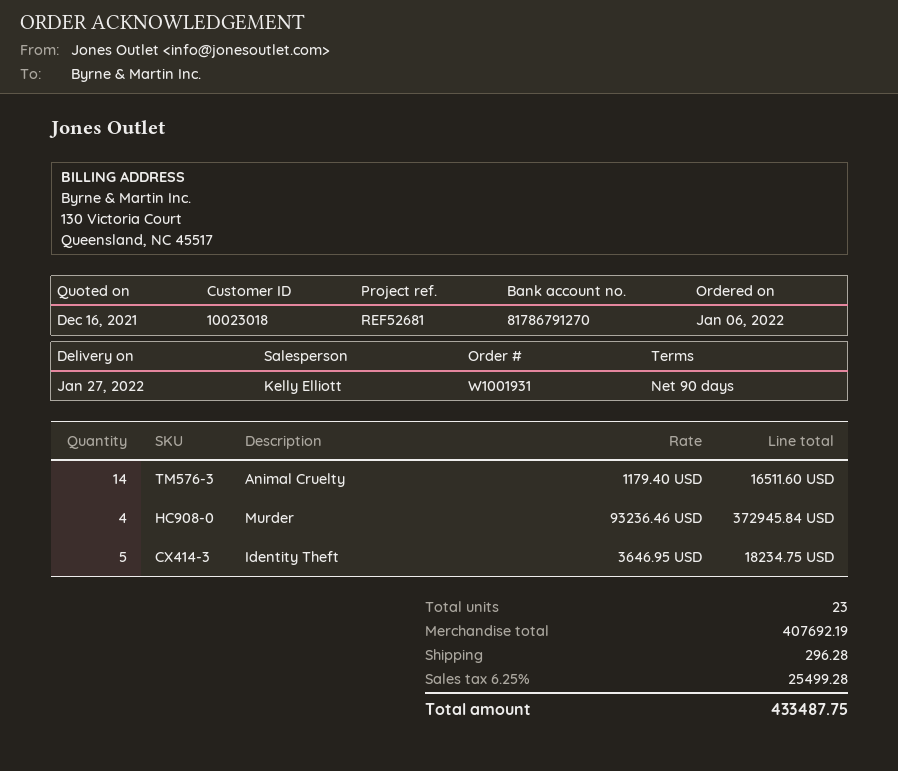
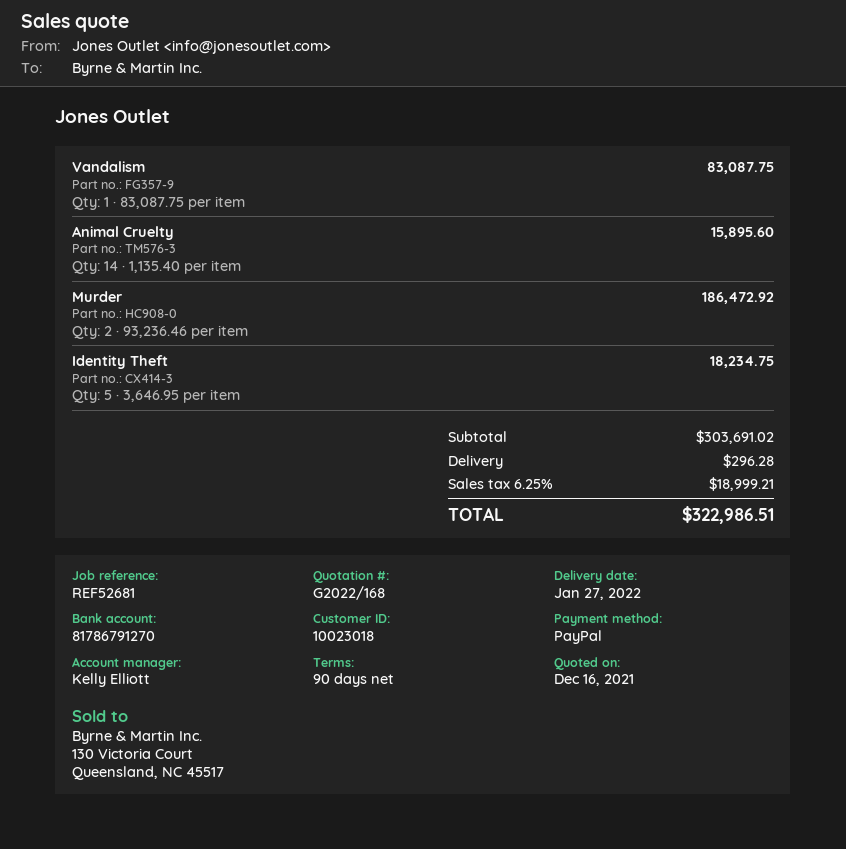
Animal Cruelty: 14 x 1179.40 = 16511.60 -> 14 x 1135.40 = 15895.60
Murder: 4 x 93236.46 = 372945.84 -> 2 x 93236.46 = 186472.92
Vandalism: none -> 1 x 83087.75 = 83087.75
subtotal: 407692.19 -> 303691.02
tax: 6.25% = 25499.28 -> 6.25% = 18999.21
total: 433487.75 -> 322986.51

